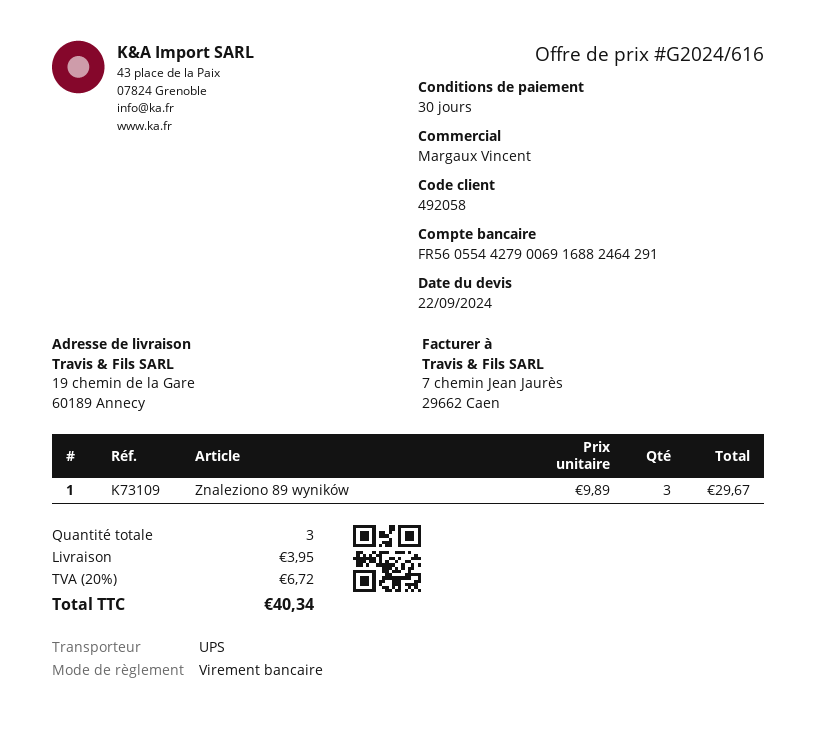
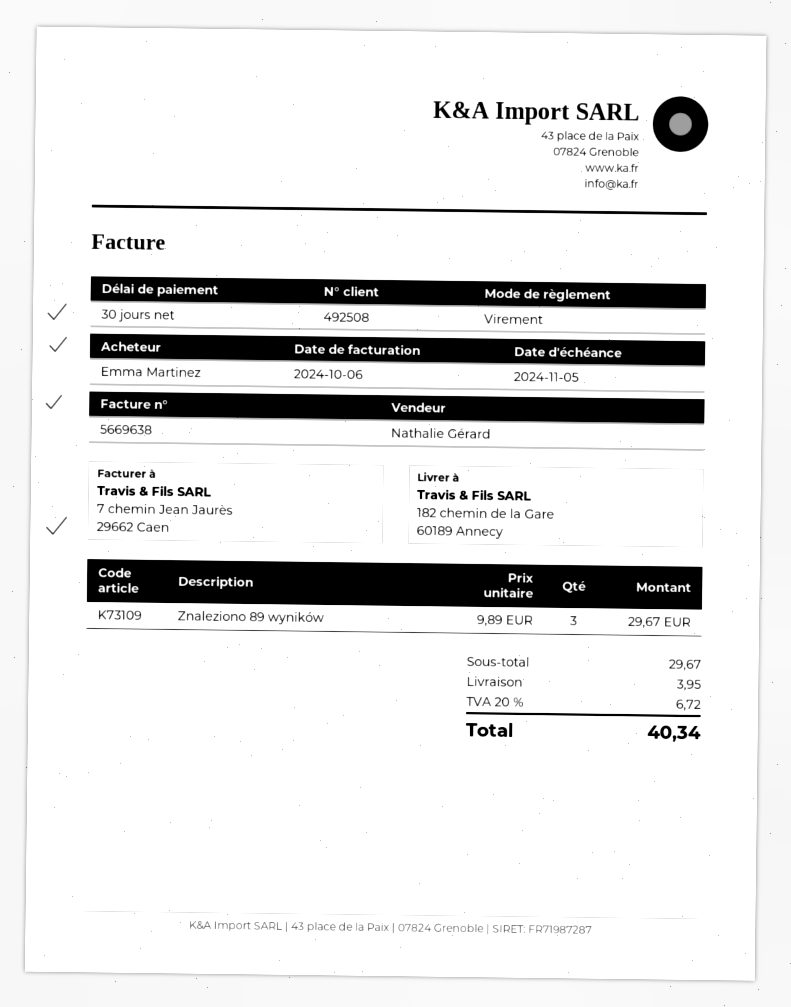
customer number: 492058 -> 492508
sales rep: Margaux Vincent -> Nathalie Gérard
ship to: 19 chemin de la Gare, 60189 Annecy -> 182 chemin de la Gare, 60189 Annecy

